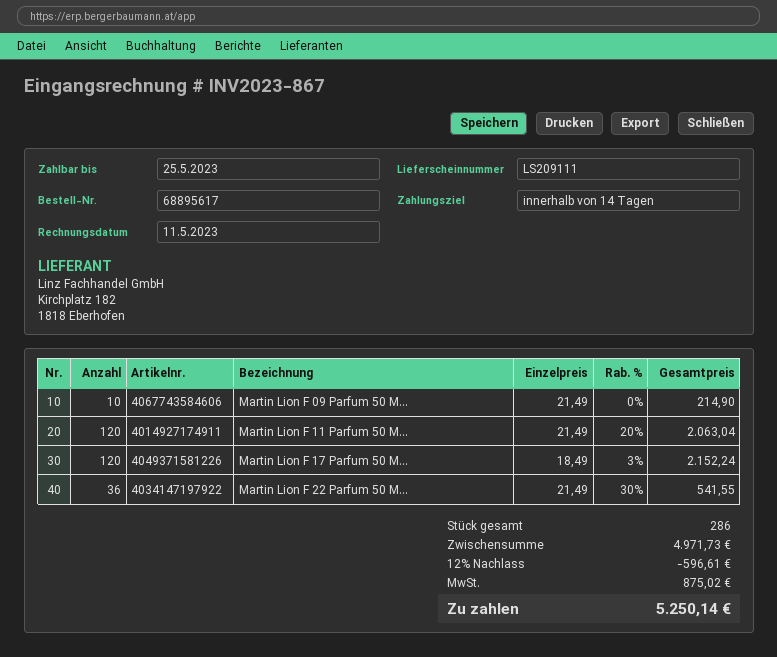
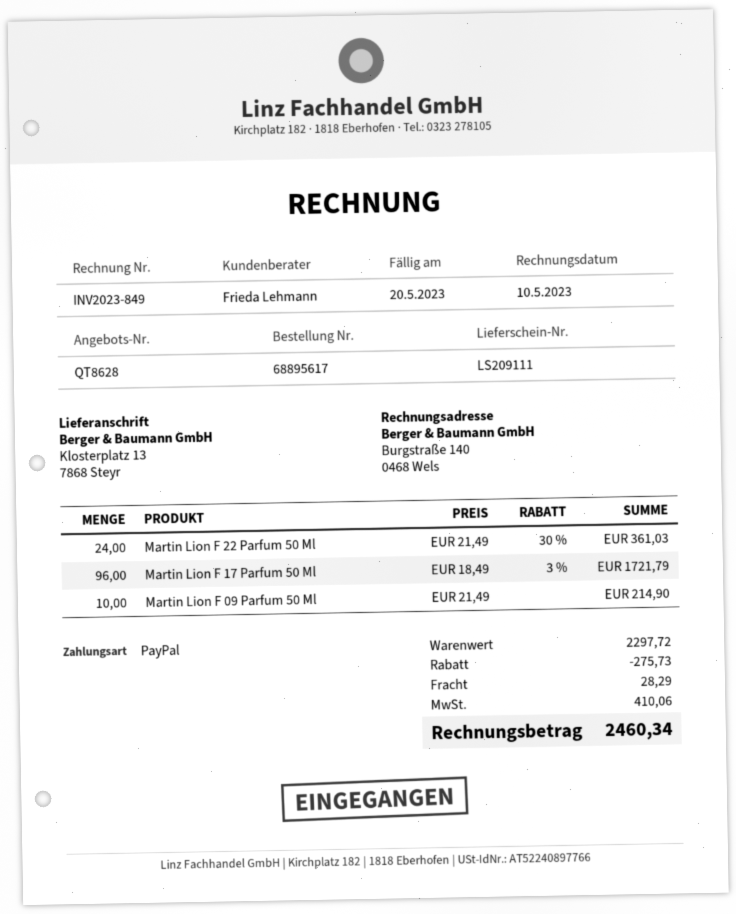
invoice number: INV2023-867 -> INV2023-849
invoice date: 2023-05-11 -> 2023-05-10
due date: 2023-05-25 -> 2023-05-20
Martin Lion F 11 Parfum 50 M...: 120 x 21.49 - 20% = 2063.04 -> none
Martin Lion F 17 Parfum 50 M...: 120 x 18.49 - 3% = 2152.24 -> 96 x 18.49 - 3% = 1721.79
Martin Lion F 22 Parfum 50 M...: 36 x 21.49 - 30% = 541.55 -> 24 x 21.49 - 30% = 361.03
subtotal: 4971.73 -> 2297.72
discount: 596.61 -> 275.73
shipping: none -> 28.29
tax: 875.02 -> 410.06
total: 5250.14 -> 2460.34

